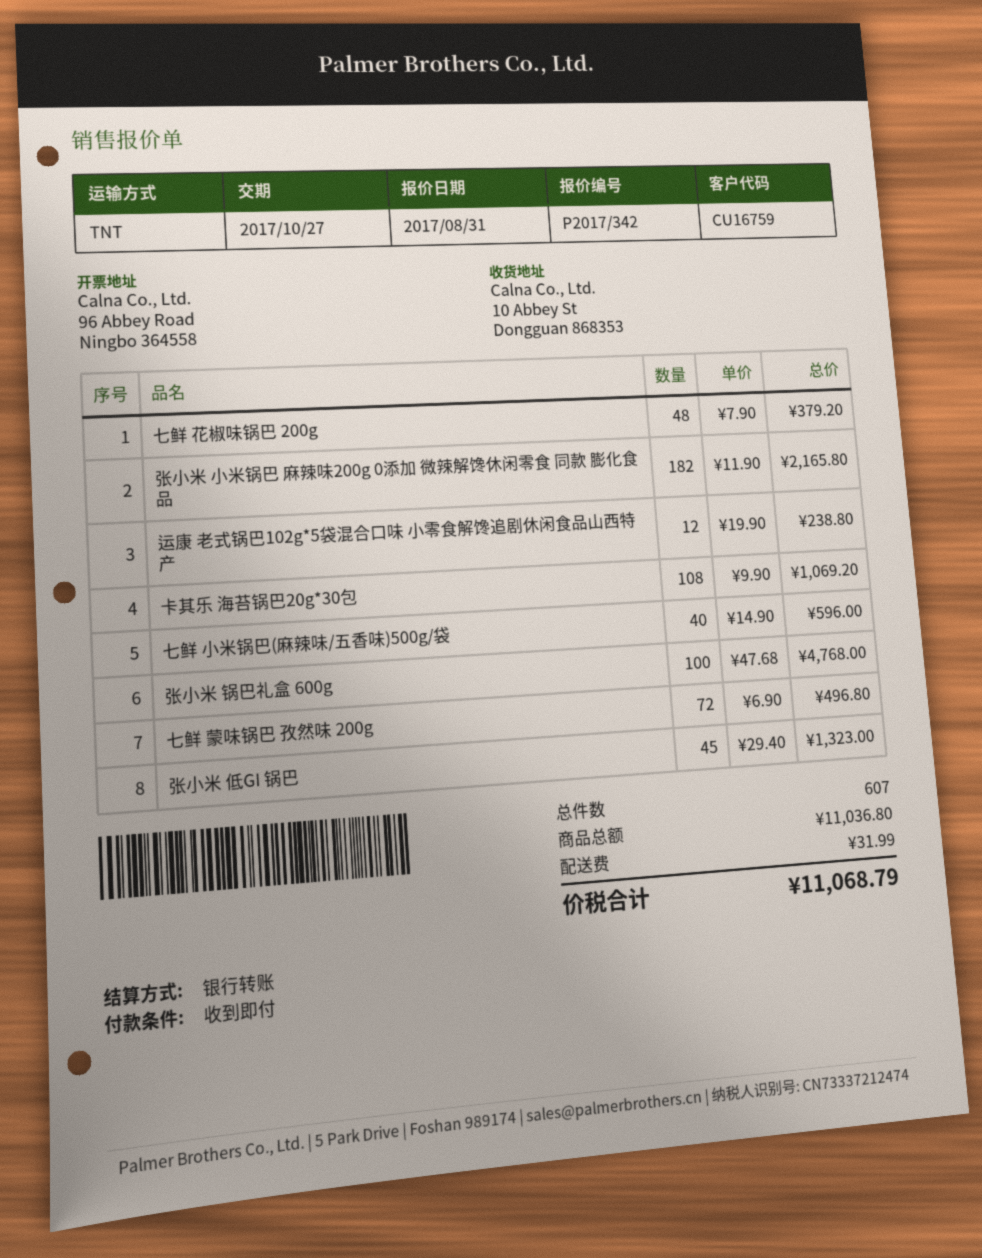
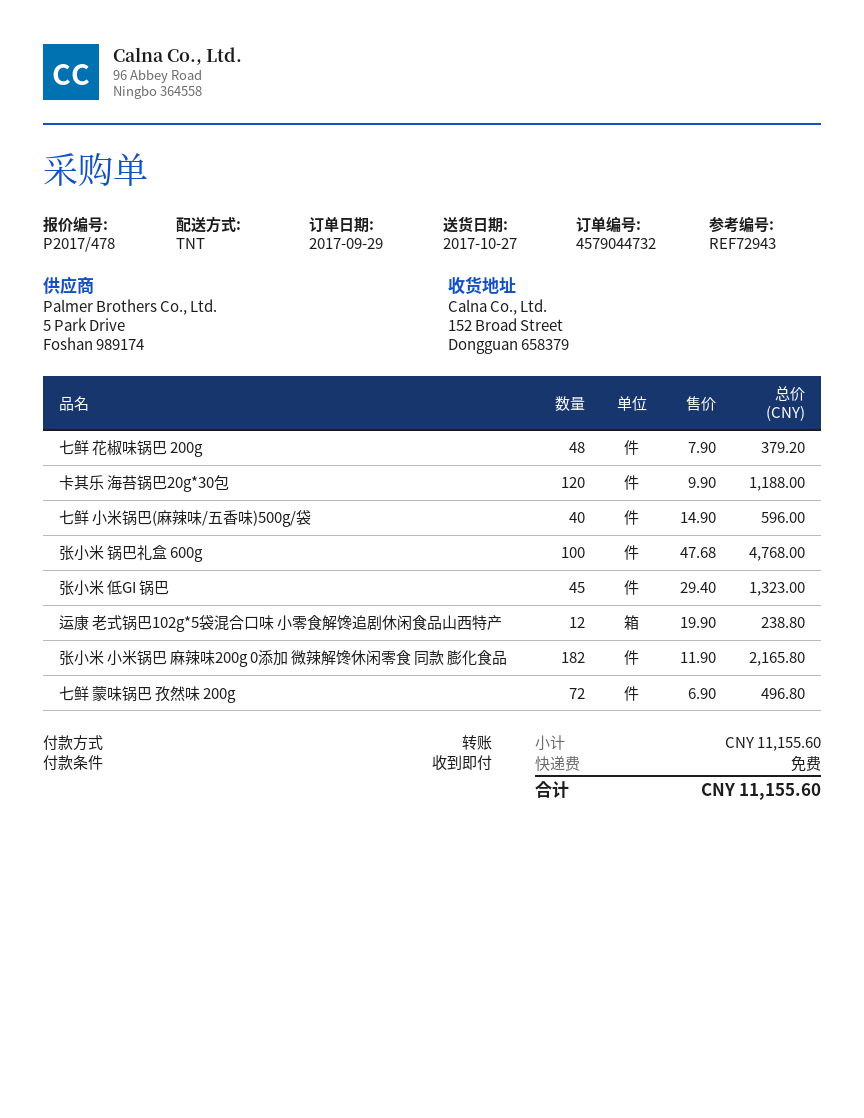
quote number: P2017/342 -> P2017/478
ship to: 10 Abbey St, Dongguan 868353 -> 152 Broad Street, Dongguan 658379
卡其乐 海苔锅巴20g*30包: 108 x 9.90 = 1069.20 -> 120 x 9.90 = 1188.00
subtotal: 11036.80 -> 11155.60
shipping: 31.99 -> 0.00
total: 11068.79 -> 11155.60

